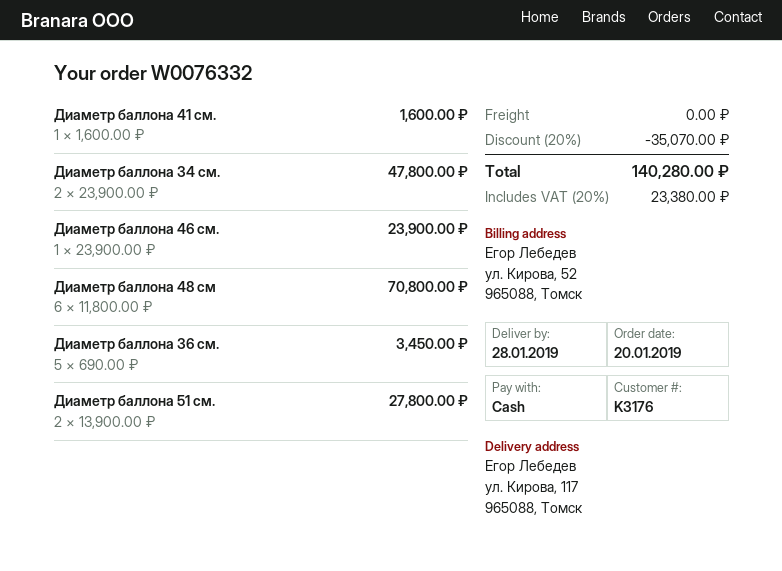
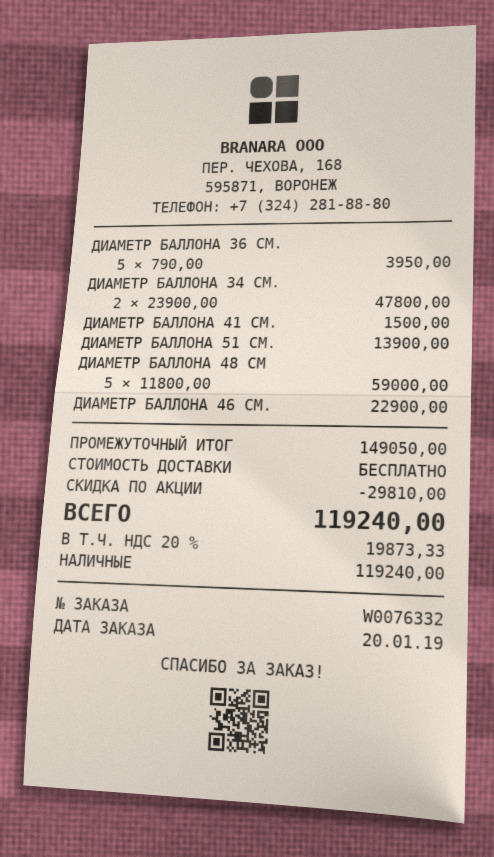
Диаметр баллона 41 см.: 1 x 1600.00 = 1600.00 -> 1 x 1500.00 = 1500.00
Диаметр баллона 46 см.: 1 x 23900.00 = 23900.00 -> 1 x 22900.00 = 22900.00
Диаметр баллона 48 см: 6 x 11800.00 = 70800.00 -> 5 x 11800.00 = 59000.00
Диаметр баллона 36 см.: 5 x 690.00 = 3450.00 -> 5 x 790.00 = 3950.00
Диаметр баллона 51 см.: 2 x 13900.00 = 27800.00 -> 1 x 13900.00 = 13900.00
discount: 35070.00 -> 29810.00
tax: 20% = 23380.00 -> 20% = 19873.33
total: 140280.00 -> 119240.00

